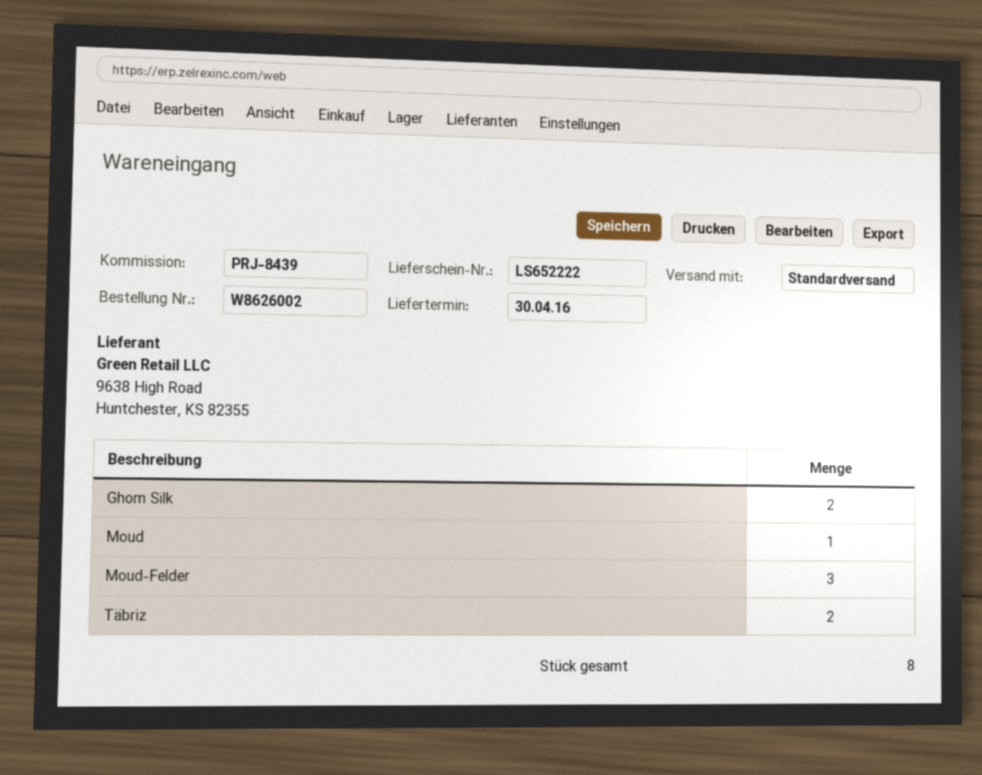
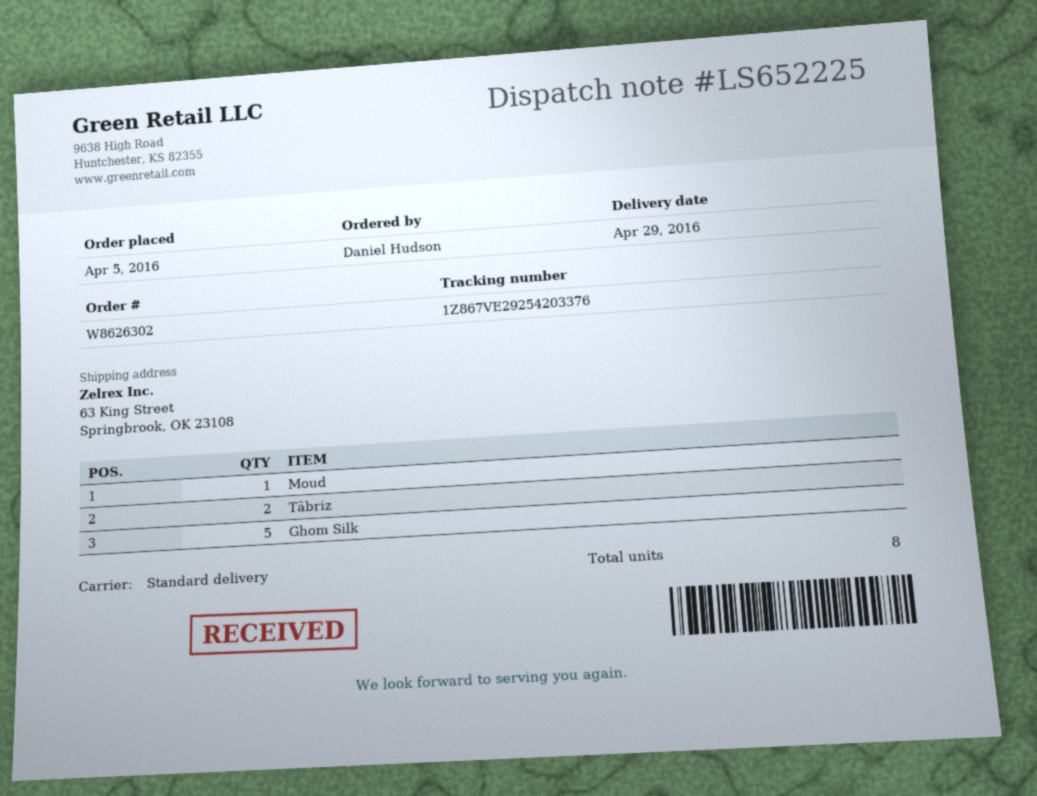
order number: W8626002 -> W8626302
delivery note number: LS652222 -> LS652225
delivery date: 2016-04-30 -> 2016-04-29
Ghom Silk: 2 -> 5
Moud-Felder: 3 -> none

